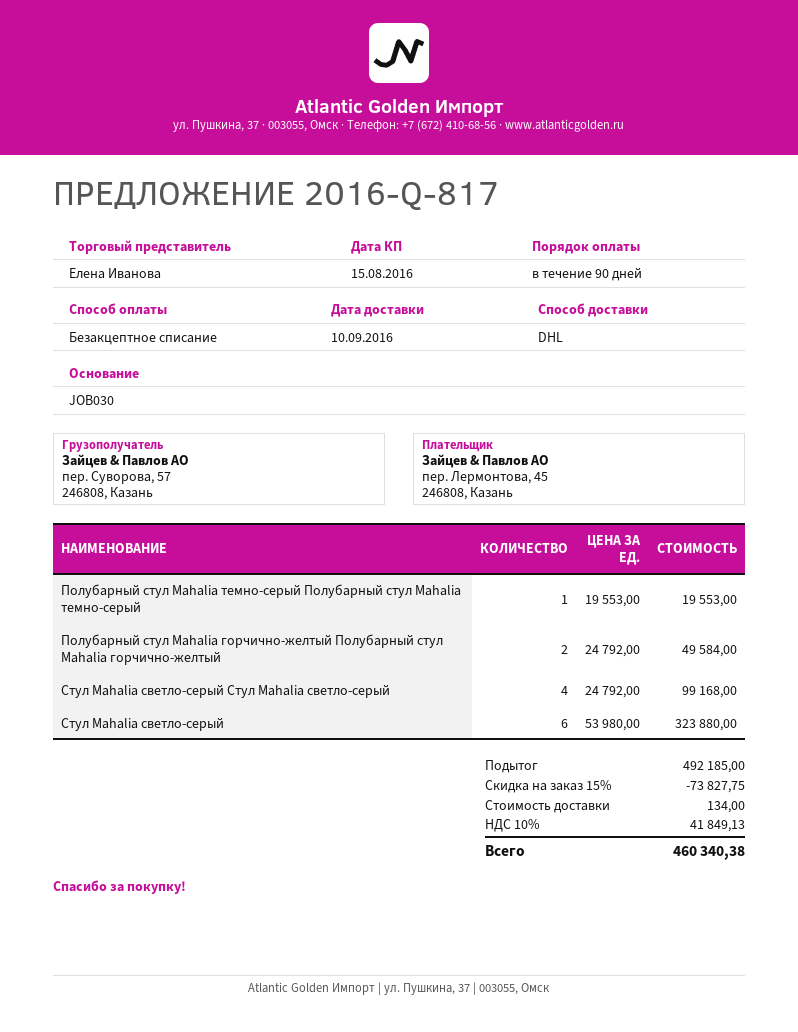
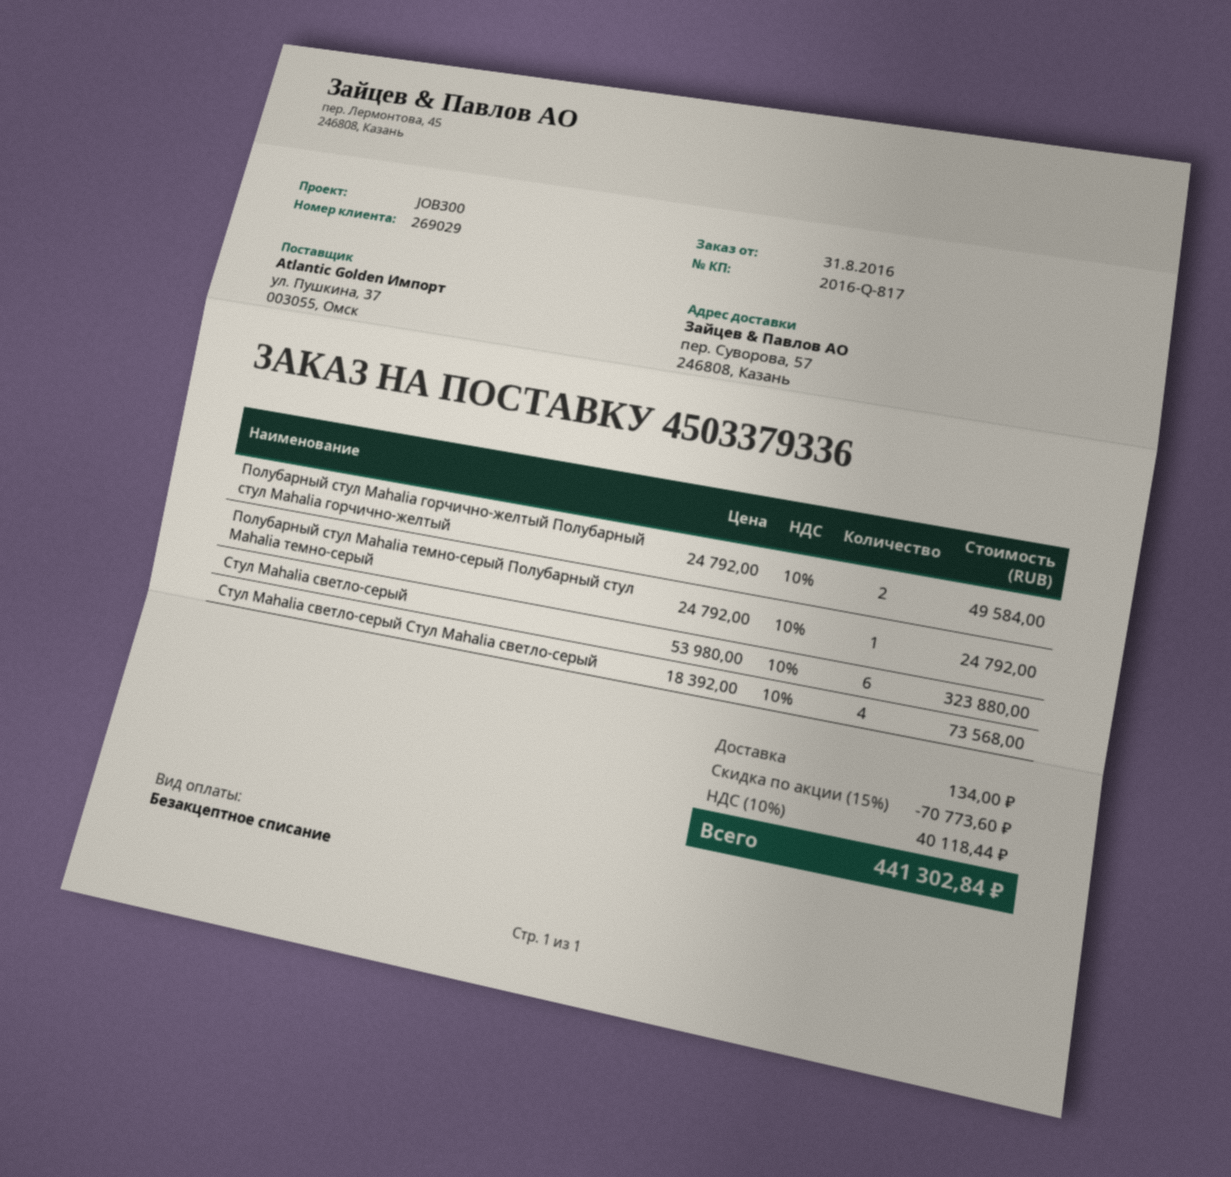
reference: JOB030 -> JOB300
Полубарный стул Mahalia темно-серый Полубарный стул Mahalia темно-серый: 1 x 19553.00 = 19553.00 -> 1 x 24792.00 = 24792.00
Стул Mahalia светло-серый Стул Mahalia светло-серый: 4 x 24792.00 = 99168.00 -> 4 x 18392.00 = 73568.00
discount: 15% = 73827.75 -> 15% = 70773.60
tax: 10% = 41849.13 -> 10% = 40118.44
total: 460340.38 -> 441302.84

